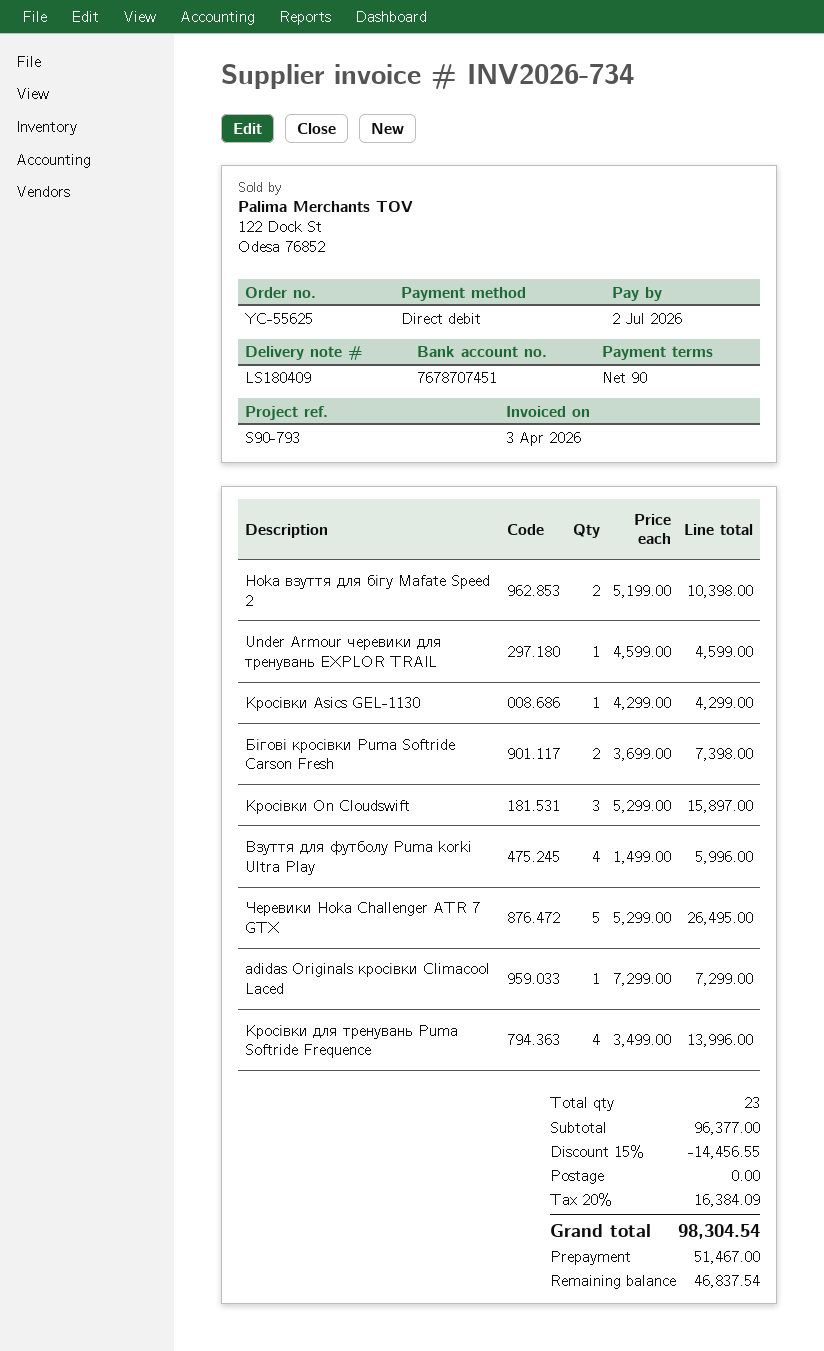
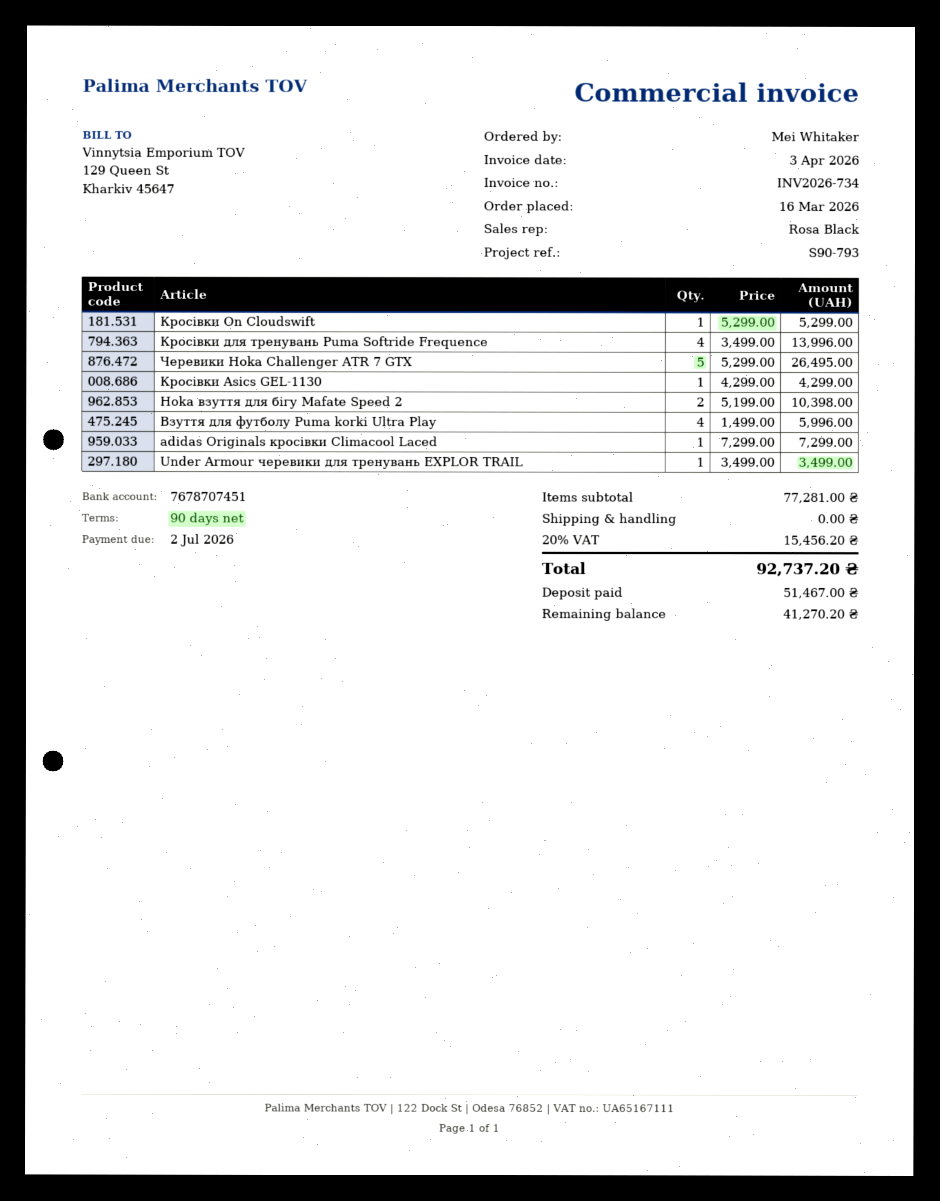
Under Armour черевики для тренувань EXPLOR TRAIL: 1 x 4599.00 = 4599.00 -> 1 x 3499.00 = 3499.00
Бігові кросівки Puma Softride Carson Fresh: 2 x 3699.00 = 7398.00 -> none
Кросівки On Cloudswift: 3 x 5299.00 = 15897.00 -> 1 x 5299.00 = 5299.00
subtotal: 96377.00 -> 77281.00
discount: 15% = 14456.55 -> none
tax: 20% = 16384.09 -> 20% = 15456.20
total: 98304.54 -> 92737.20
balance: 46837.54 -> 41270.20

